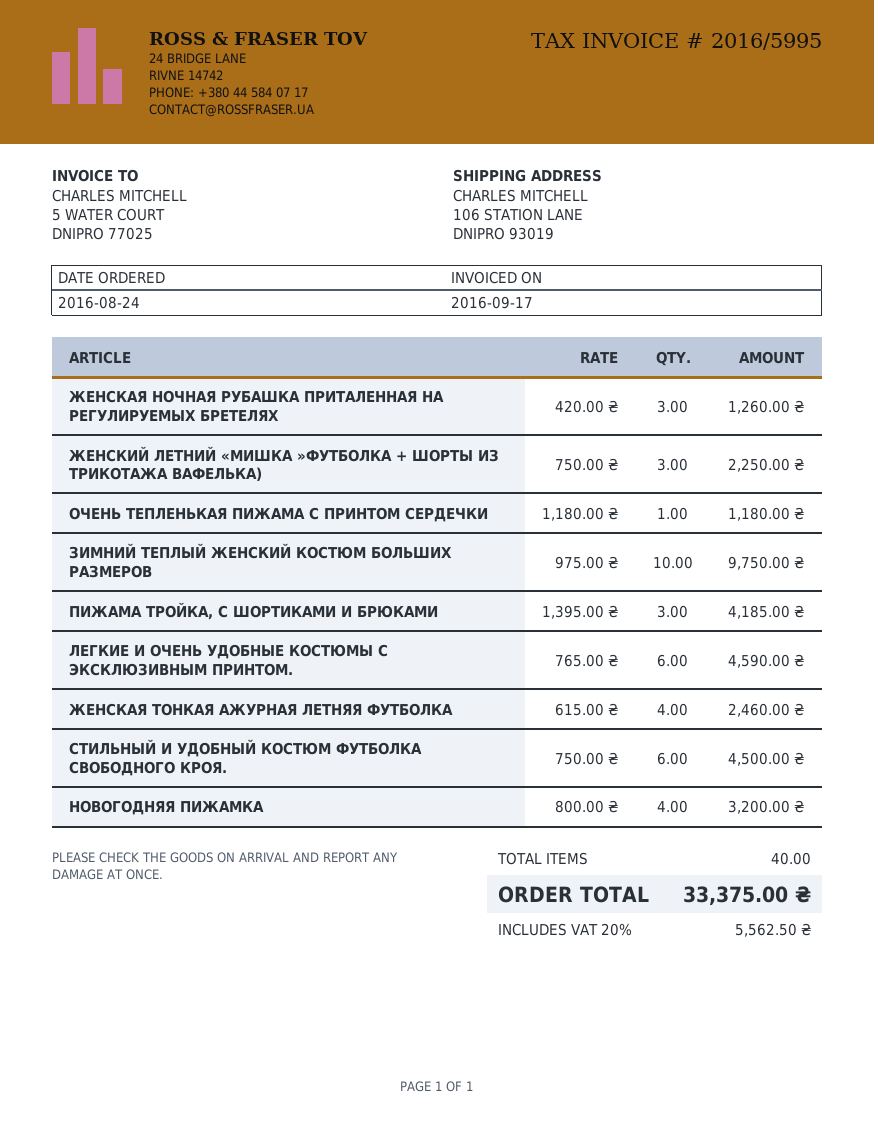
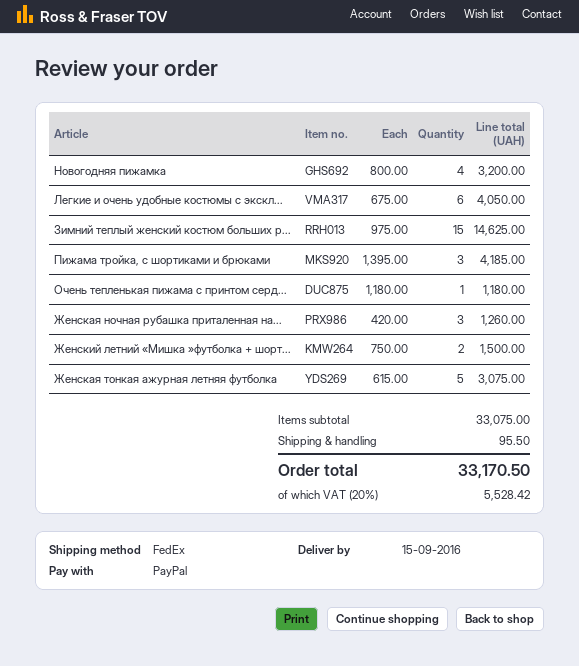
ЖЕНСКИЙ ЛЕТНИЙ «МИШКА »ФУТБОЛКА + ШОРТЫ ИЗ ТРИКОТАЖА ВАФЕЛЬКА): 3 x 750.00 = 2250.00 -> 2 x 750.00 = 1500.00
ЗИМНИЙ ТЕПЛЫЙ ЖЕНСКИЙ КОСТЮМ БОЛЬШИХ РАЗМЕРОВ: 10 x 975.00 = 9750.00 -> 15 x 975.00 = 14625.00
ЛЕГКИЕ И ОЧЕНЬ УДОБНЫЕ КОСТЮМЫ С ЭКСКЛЮЗИВНЫМ ПРИНТОМ.: 6 x 765.00 = 4590.00 -> 6 x 675.00 = 4050.00
ЖЕНСКАЯ ТОНКАЯ АЖУРНАЯ ЛЕТНЯЯ ФУТБОЛКА: 4 x 615.00 = 2460.00 -> 5 x 615.00 = 3075.00
СТИЛЬНЫЙ И УДОБНЫЙ КОСТЮМ ФУТБОЛКА СВОБОДНОГО КРОЯ.: 6 x 750.00 = 4500.00 -> none
shipping: none -> 95.50
tax: 20% = 5562.50 -> 20% = 5528.42
total: 33375.00 -> 33170.50

